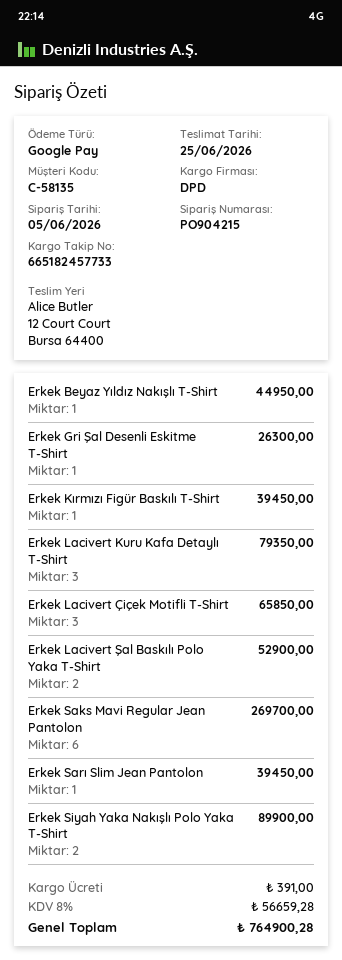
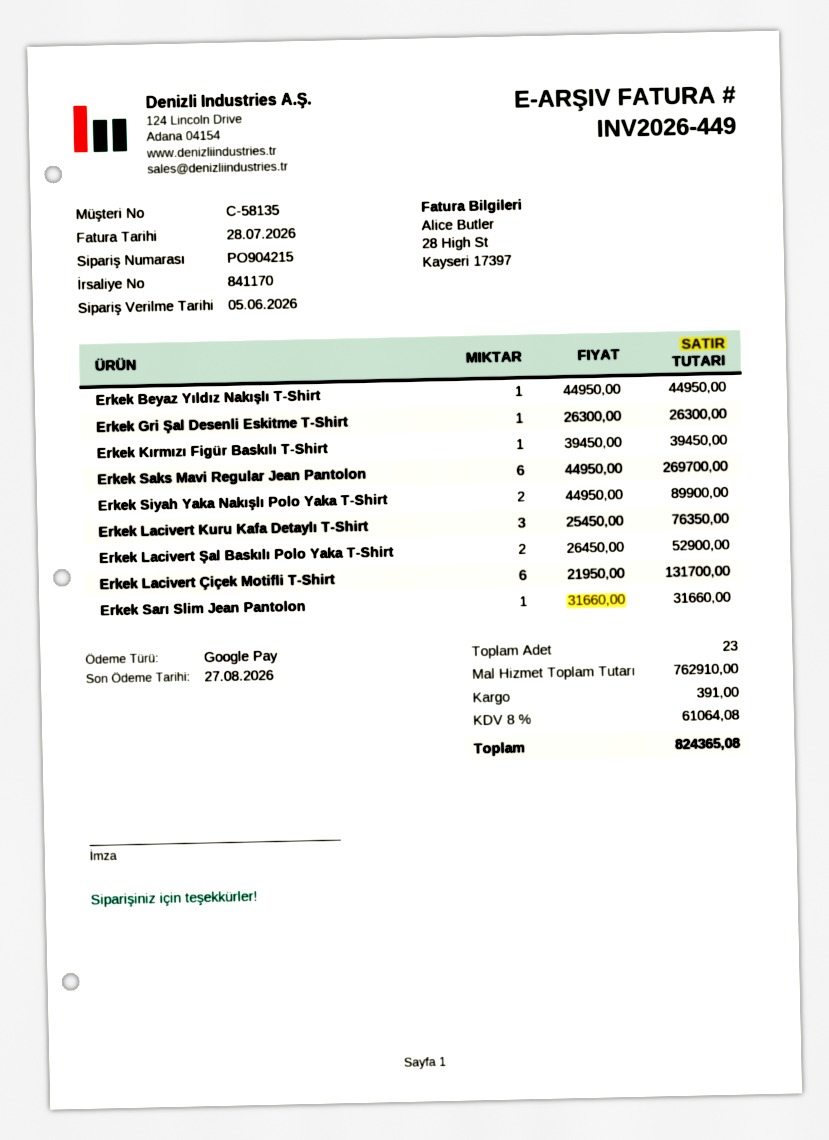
Erkek Lacivert Kuru Kafa Detaylı T-Shirt: 3 for 79350.00 -> 3 for 76350.00
Erkek Lacivert Çiçek Motifli T-Shirt: 3 for 65850.00 -> 6 for 131700.00
Erkek Sarı Slim Jean Pantolon: 1 for 39450.00 -> 1 for 31660.00
tax: 8% = 56659.28 -> 8% = 61064.08
total: 764900.28 -> 824365.08

